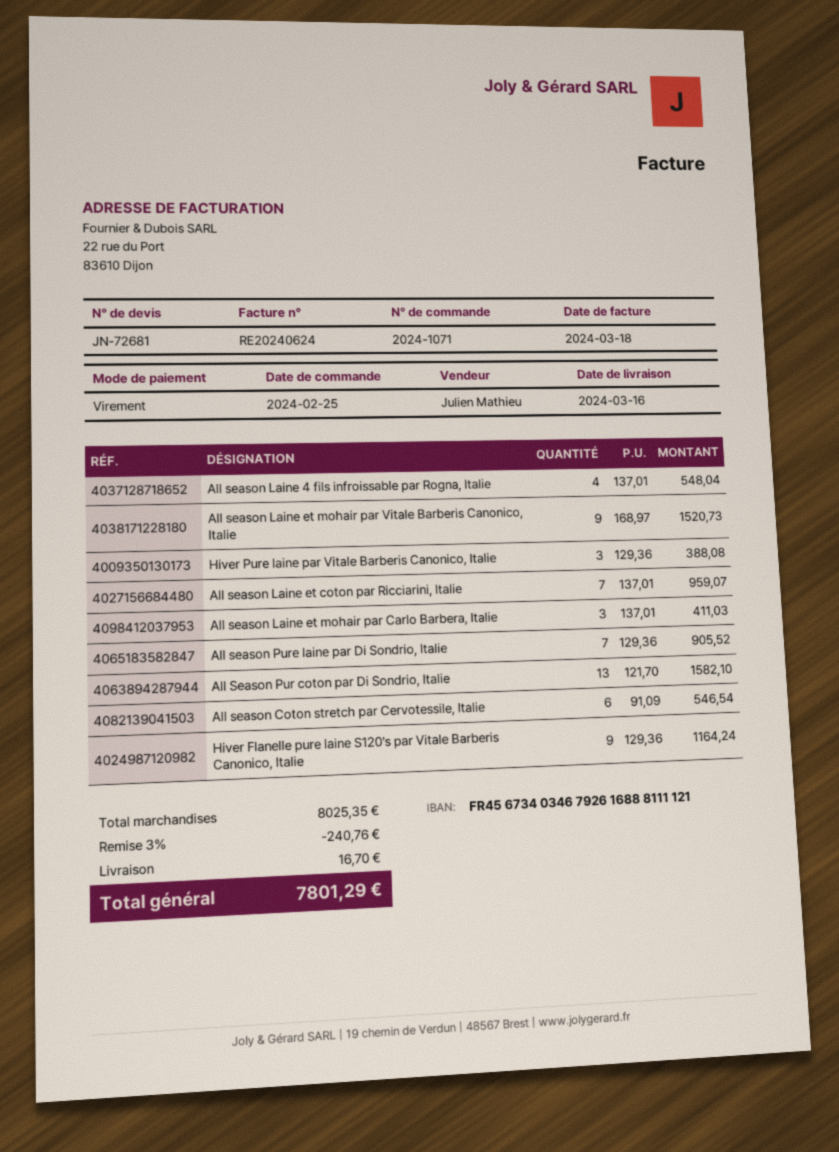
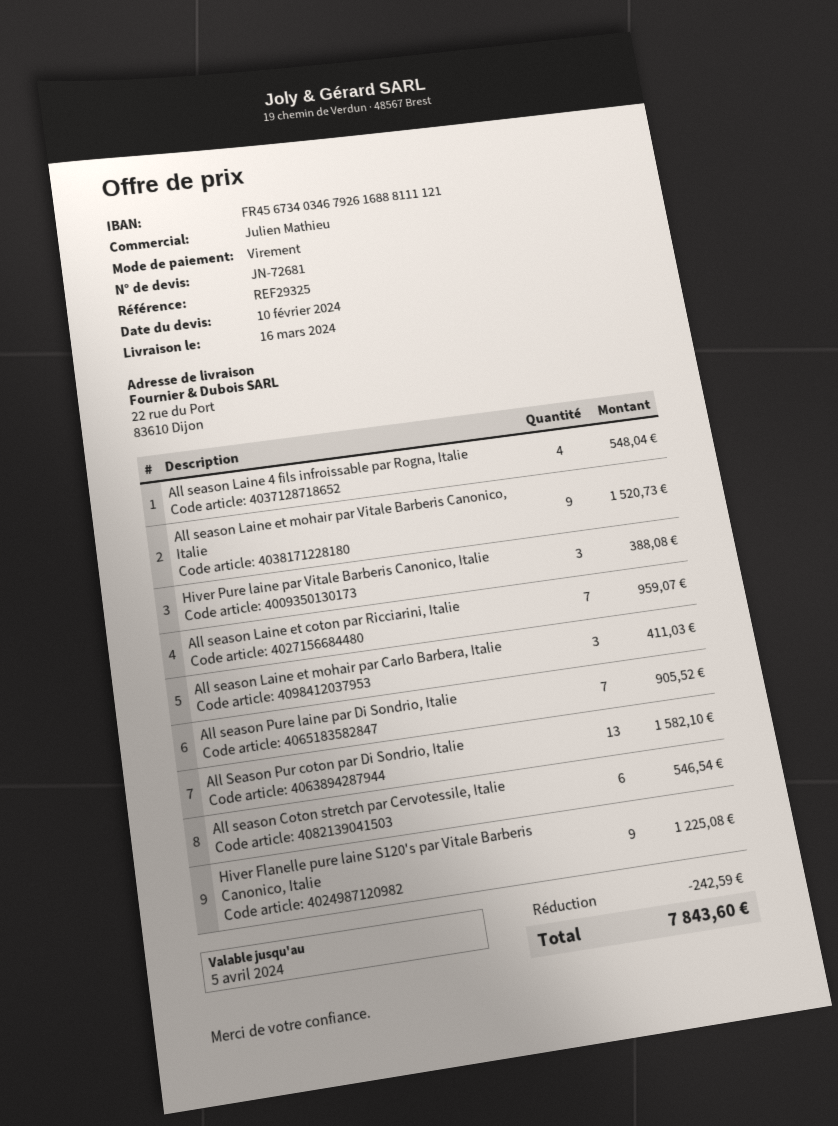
Hiver Flanelle pure laine S120's par Vitale Barberis Canonico, Italie: 9 for 1164.24 -> 9 for 1225.08
discount: 240.76 -> 242.59
shipping: 16.70 -> none
total: 7801.29 -> 7843.60

